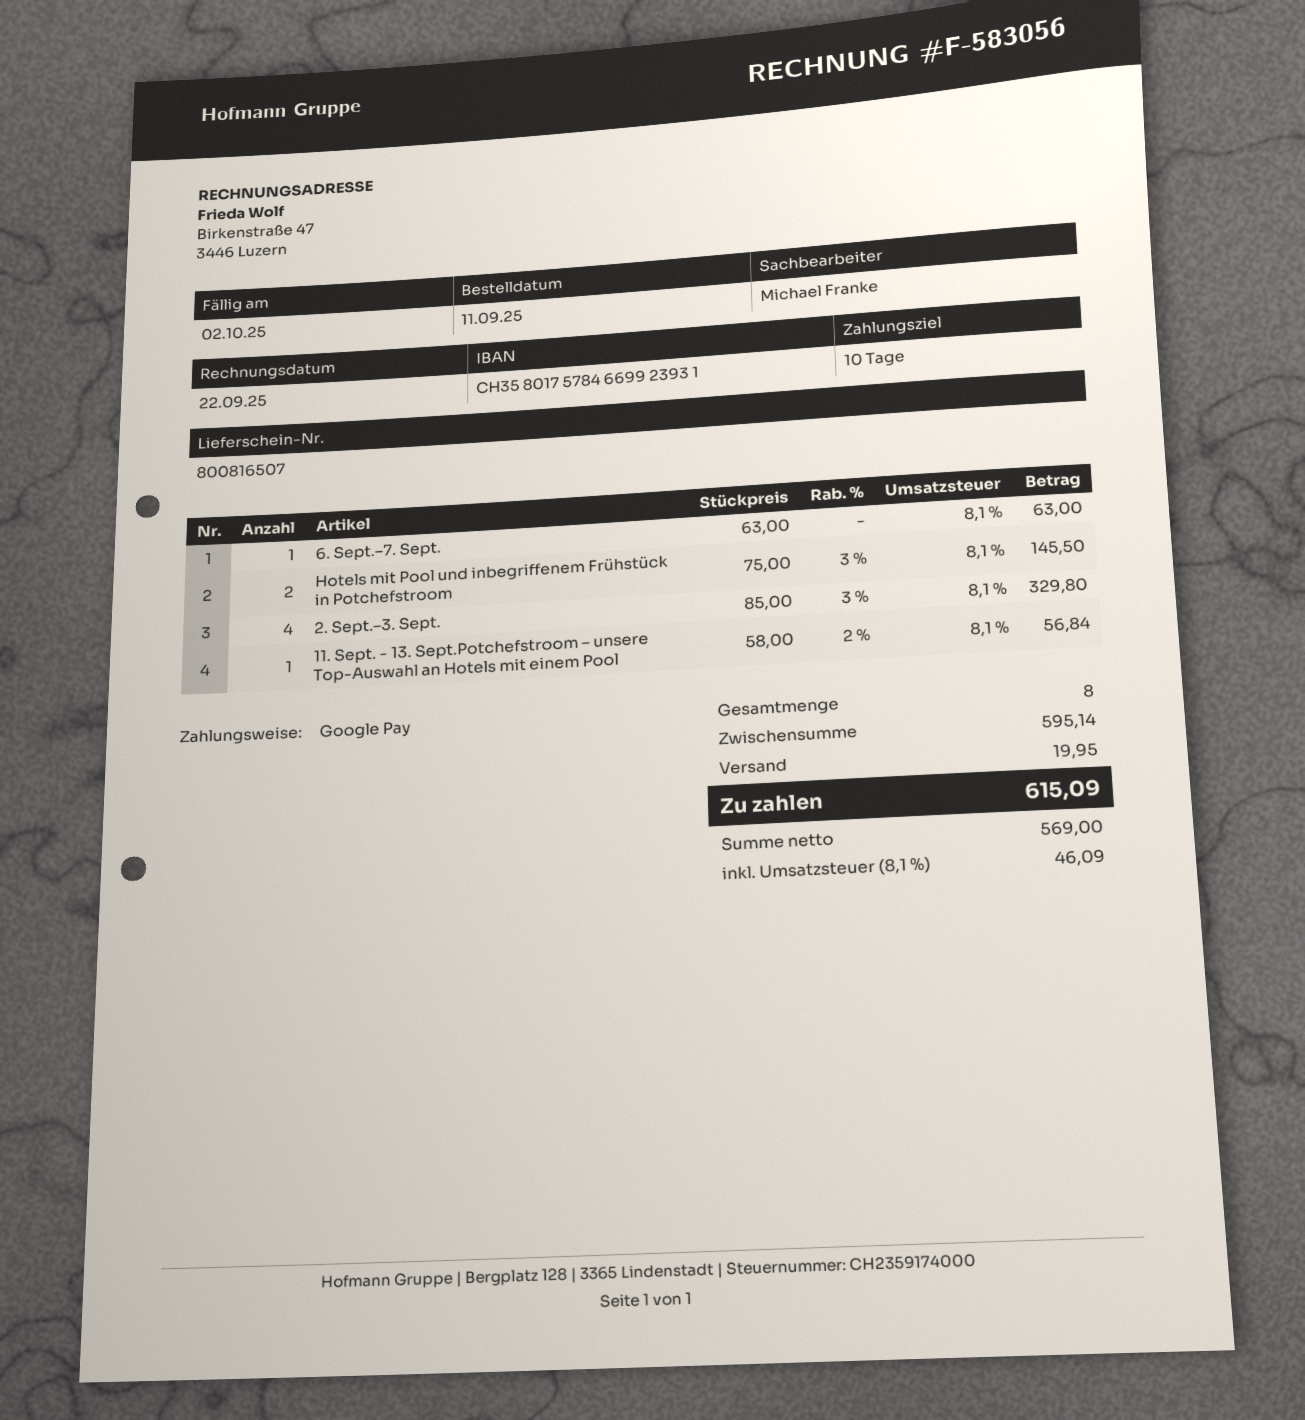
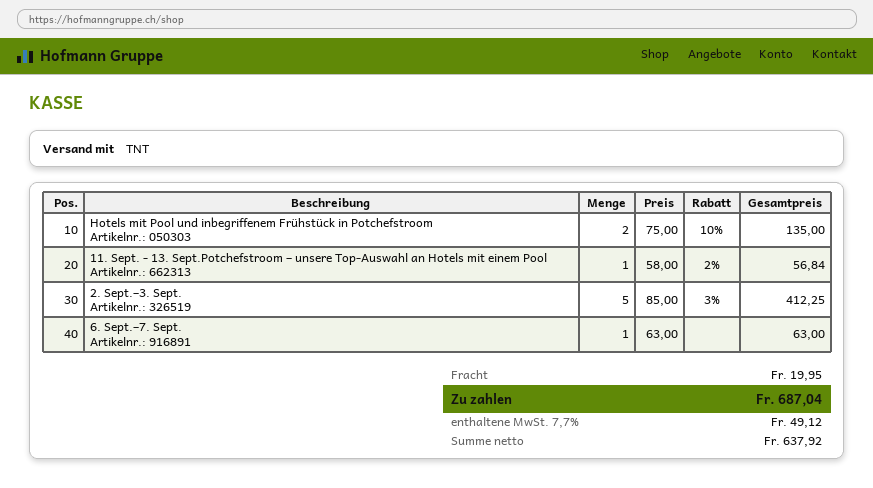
Hotels mit Pool und inbegriffenem Frühstück in Potchefstroom: 2 x 75.00 - 3% = 145.50 -> 2 x 75.00 - 10% = 135.00
2. Sept.–3. Sept.: 4 x 85.00 - 3% = 329.80 -> 5 x 85.00 - 3% = 412.25
net: 569.00 -> 637.92
tax: 8.1% = 46.09 -> 7.7% = 49.12
total: 615.09 -> 687.04

